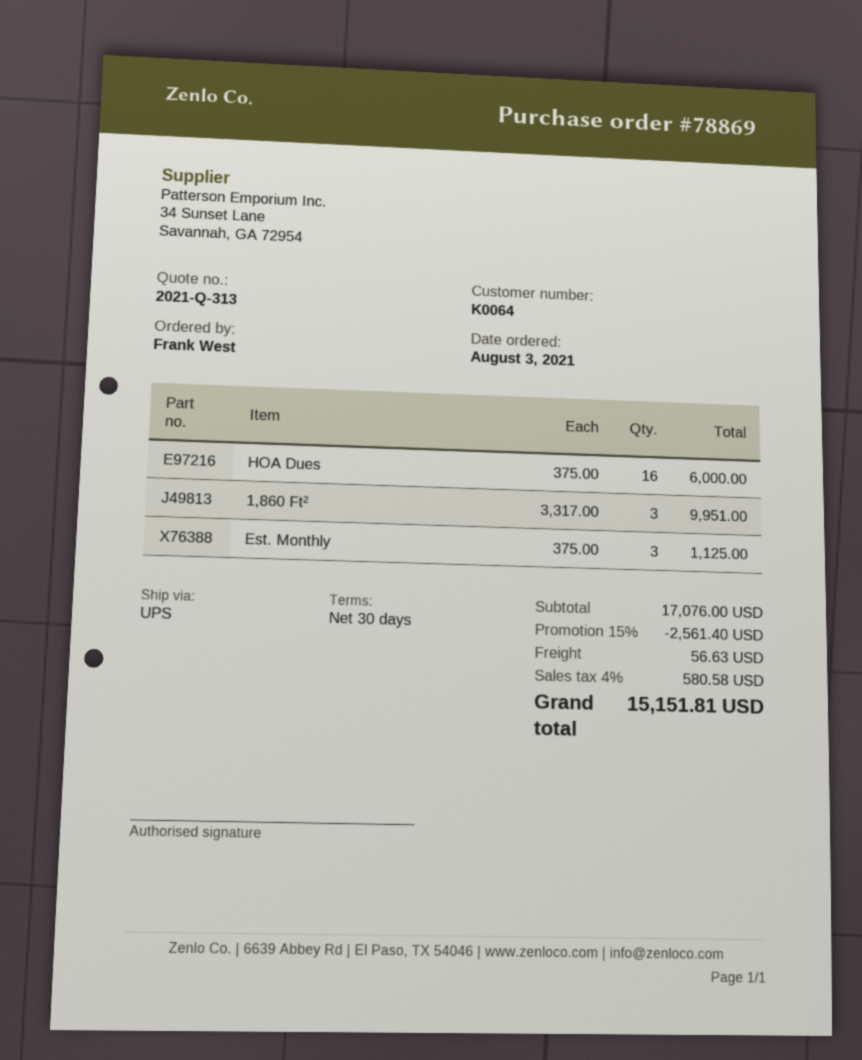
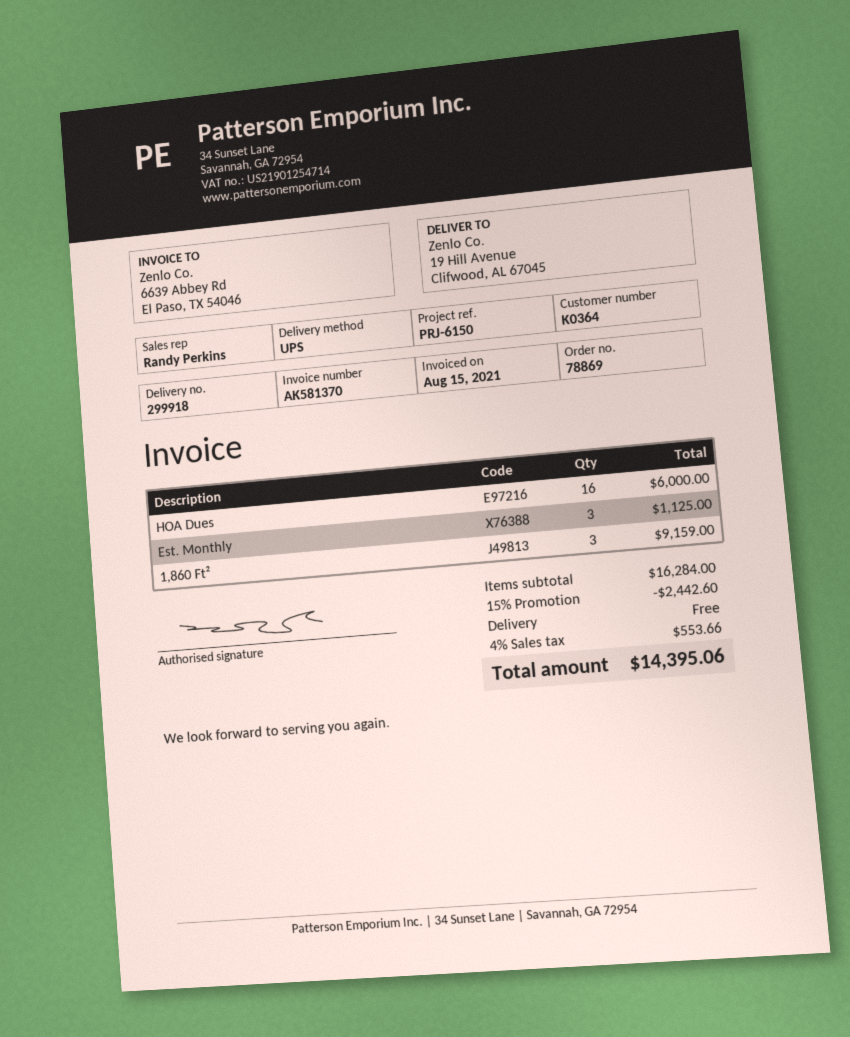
customer number: K0064 -> K0364
1,860 Ft²: 3 for 9951.00 -> 3 for 9159.00
subtotal: 17076.00 -> 16284.00
discount: 15% = 2561.40 -> 15% = 2442.60
shipping: 56.63 -> 0.00
tax: 4% = 580.58 -> 4% = 553.66
total: 15151.81 -> 14395.06

